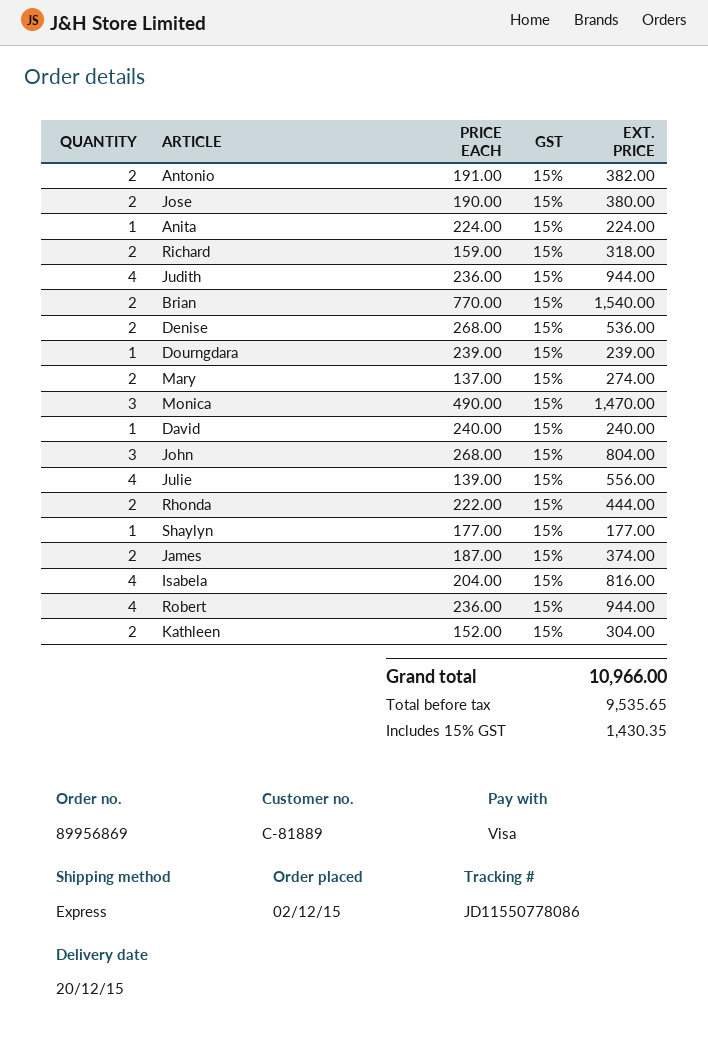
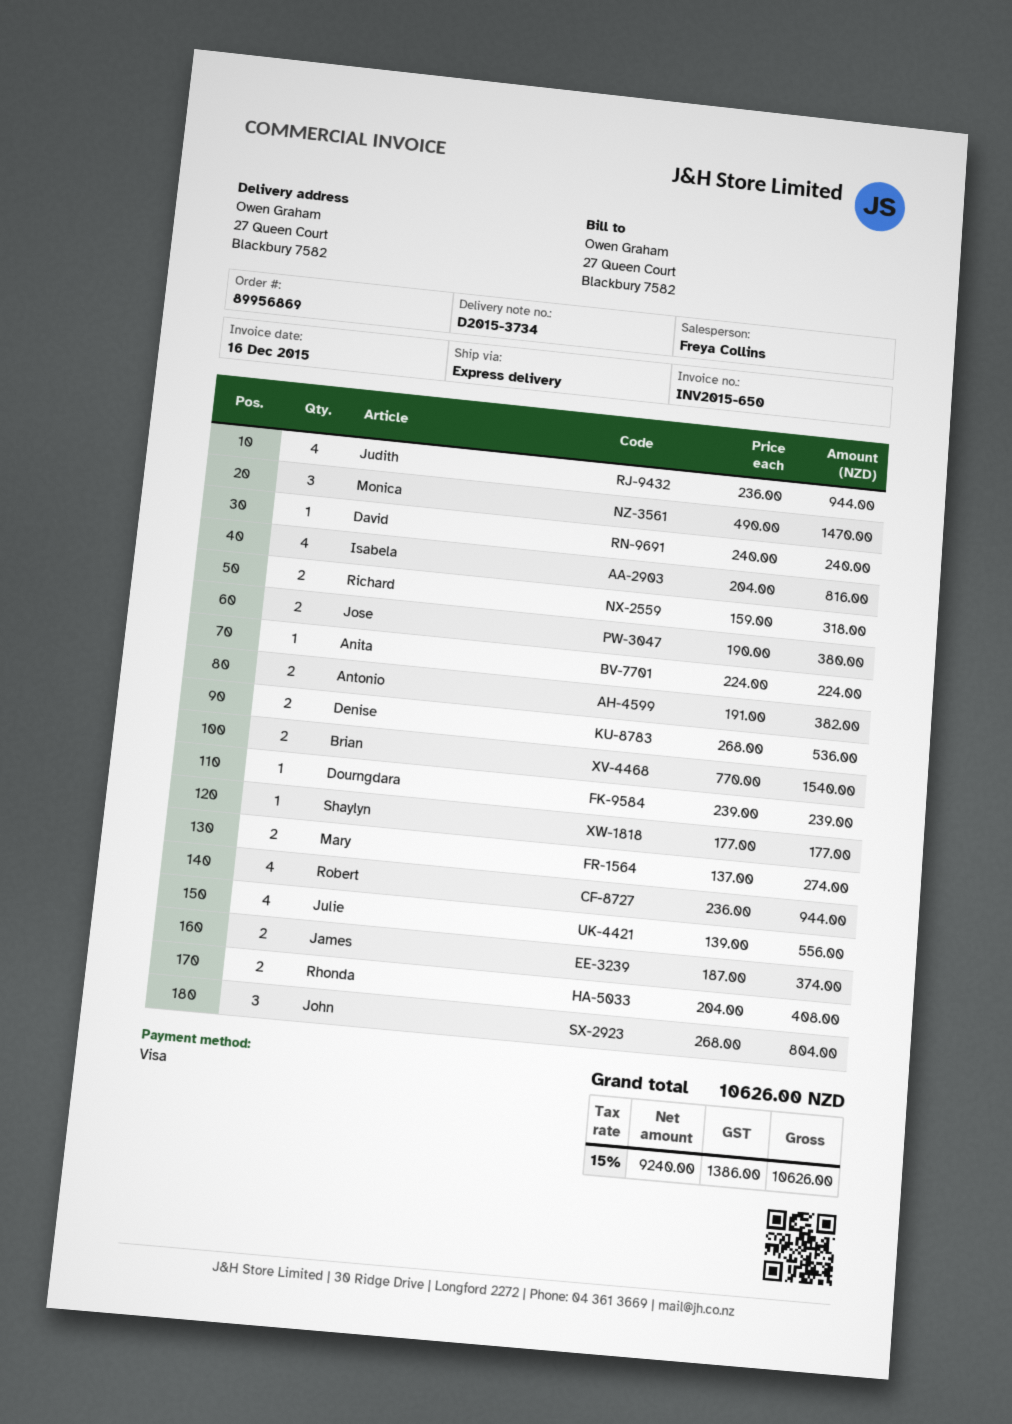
Rhonda: 2 x 222.00 = 444.00 -> 2 x 204.00 = 408.00
Kathleen: 2 x 152.00 = 304.00 -> none
net: 9535.65 -> 9240.00
tax: 15% = 1430.35 -> 15% = 1386.00
total: 10966.00 -> 10626.00

